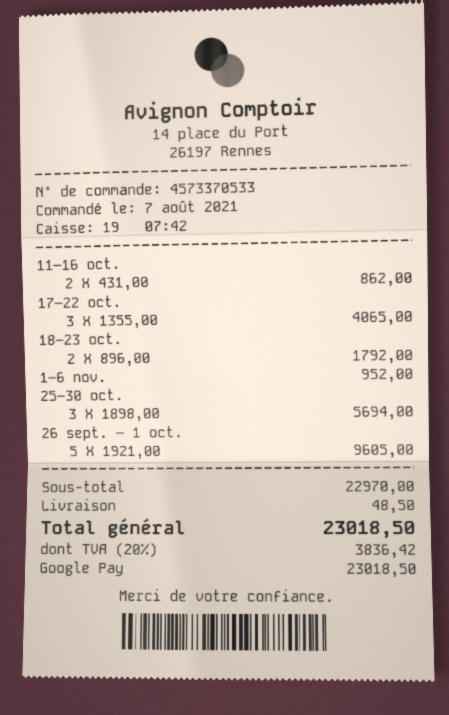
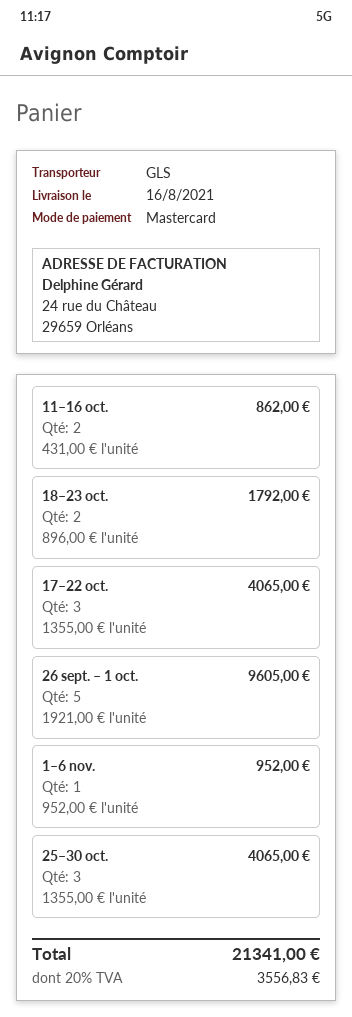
payment method: Google Pay -> Mastercard
25–30 oct.: 3 x 1898.00 = 5694.00 -> 3 x 1355.00 = 4065.00
shipping: 48.50 -> none
tax: 20% = 3836.42 -> 20% = 3556.83
total: 23018.50 -> 21341.00

